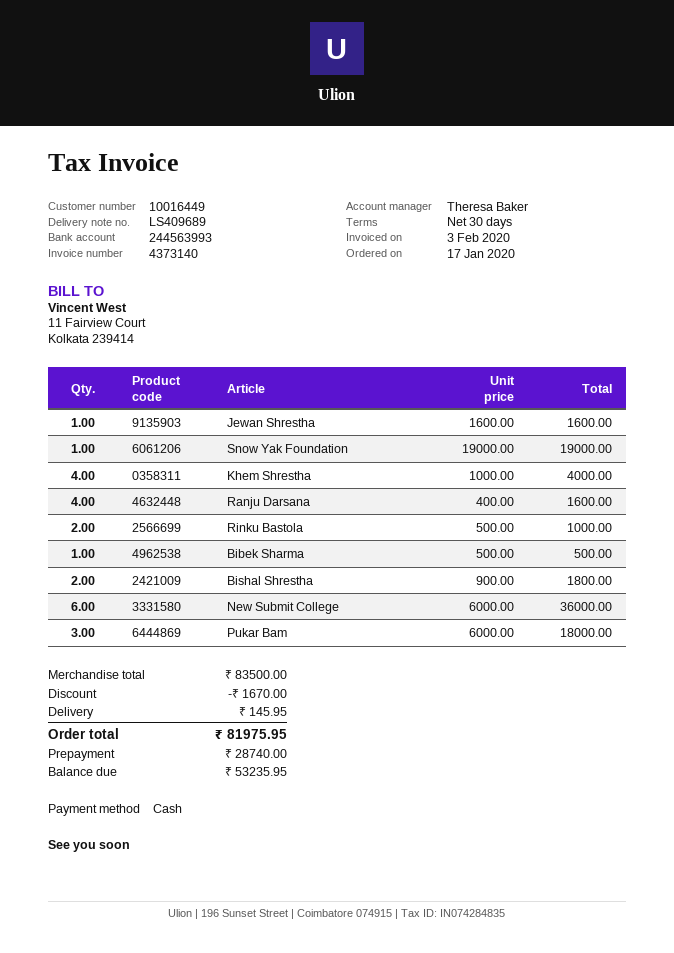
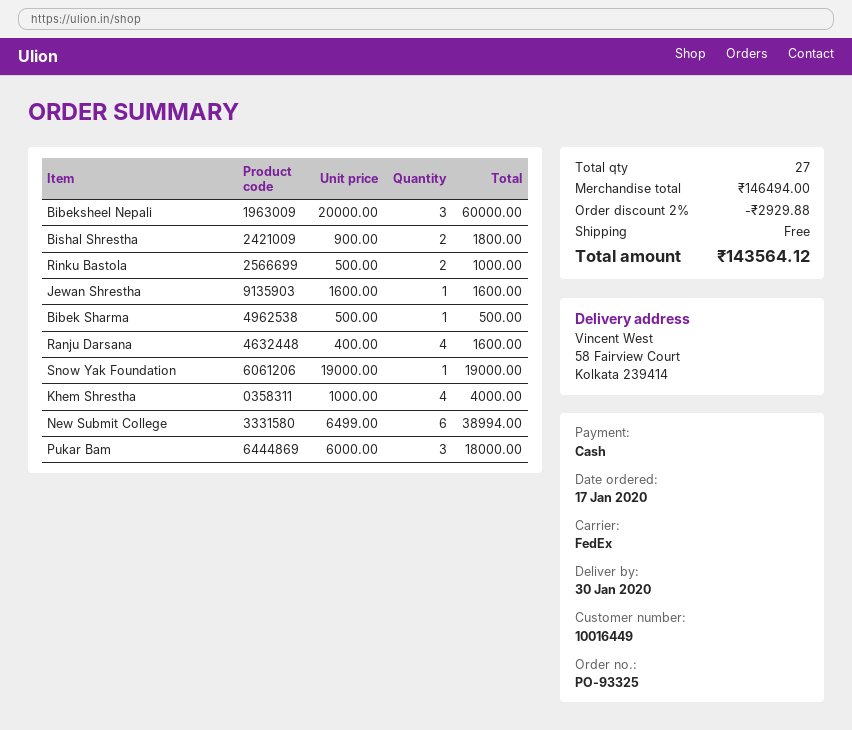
New Submit College: 6 x 6000.00 = 36000.00 -> 6 x 6499.00 = 38994.00
Bibeksheel Nepali: none -> 3 x 20000.00 = 60000.00
subtotal: 83500.00 -> 146494.00
discount: 1670.00 -> 2929.88
shipping: 145.95 -> 0.00
total: 81975.95 -> 143564.12

